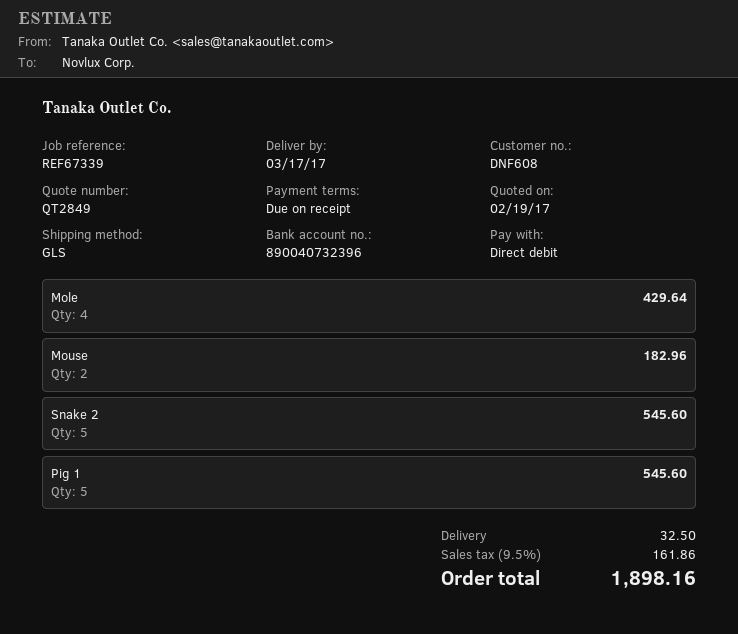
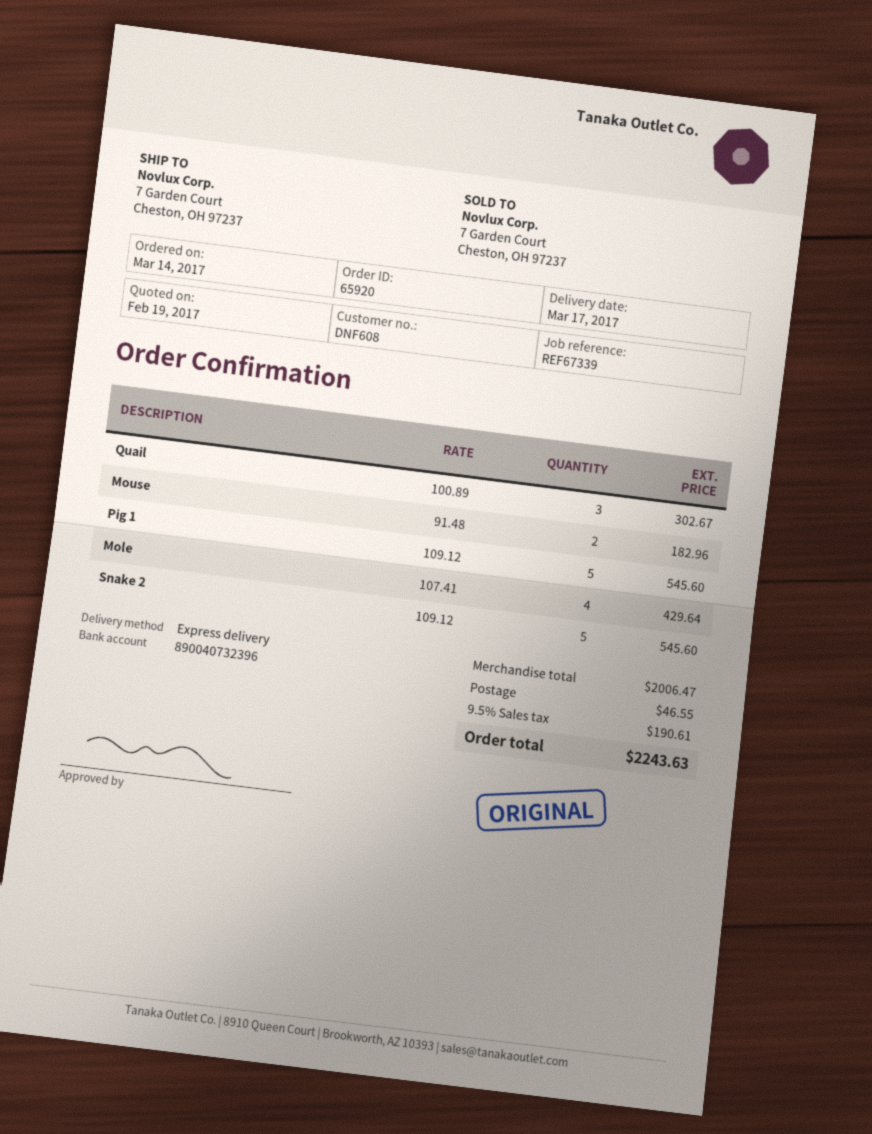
shipping method: GLS -> express
Quail: none -> 3 for 302.67
shipping: 32.50 -> 46.55
tax: 9.5% = 161.86 -> 9.5% = 190.61
total: 1898.16 -> 2243.63

